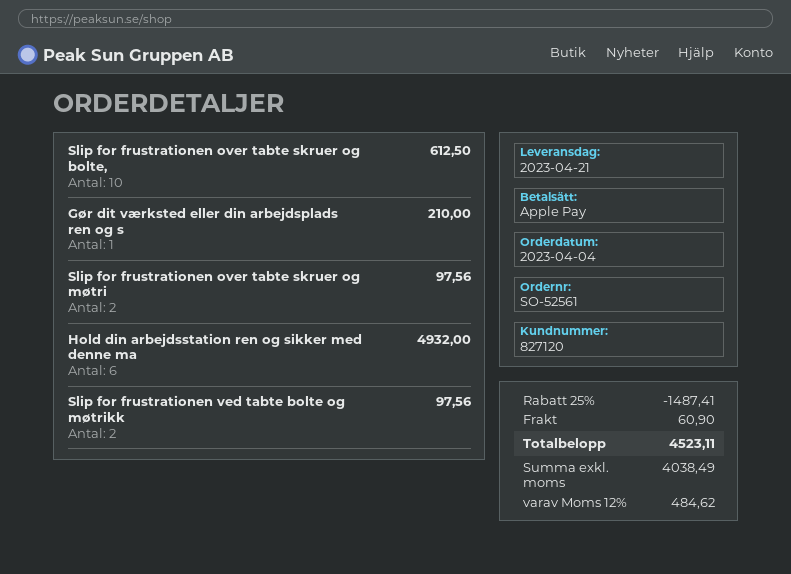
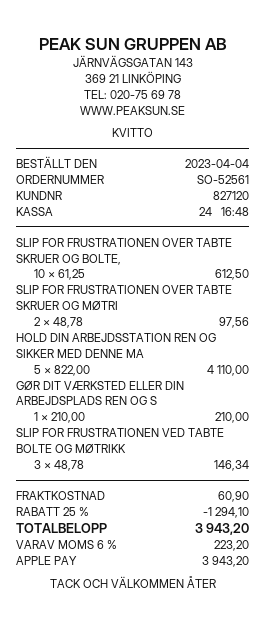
Hold din arbejdsstation ren og sikker med denne ma: 6 for 4932.00 -> 5 for 4110.00
Slip for frustrationen ved tabte bolte og møtrikk: 2 for 97.56 -> 3 for 146.34
discount: 25% = 1487.41 -> 25% = 1294.10
tax: 12% = 484.62 -> 6% = 223.20
total: 4523.11 -> 3943.20

